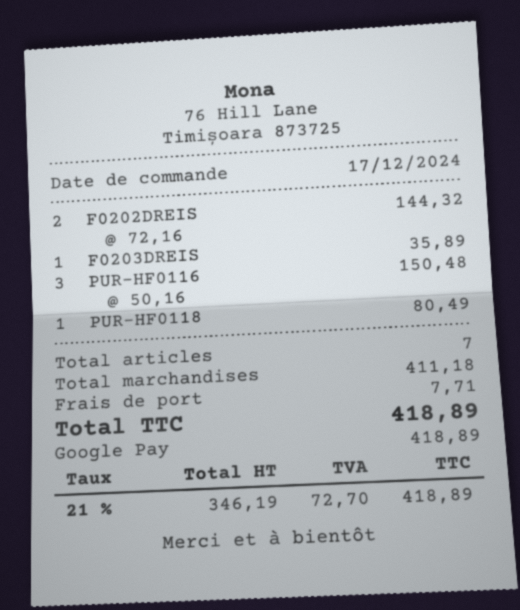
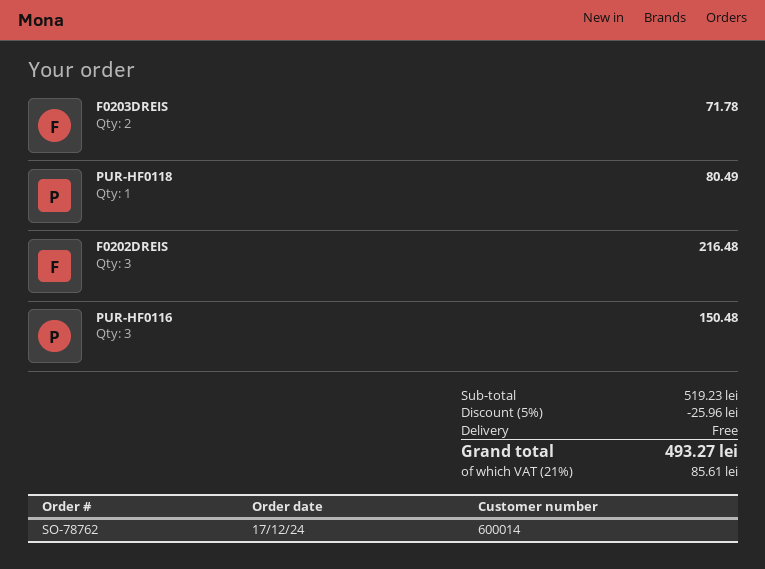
F0202DREIS: 2 for 144.32 -> 3 for 216.48
F0203DREIS: 1 for 35.89 -> 2 for 71.78
subtotal: 411.18 -> 519.23
discount: none -> 5% = 25.96
shipping: 7.71 -> 0.00
tax: 21% = 72.70 -> 21% = 85.61
total: 418.89 -> 493.27

